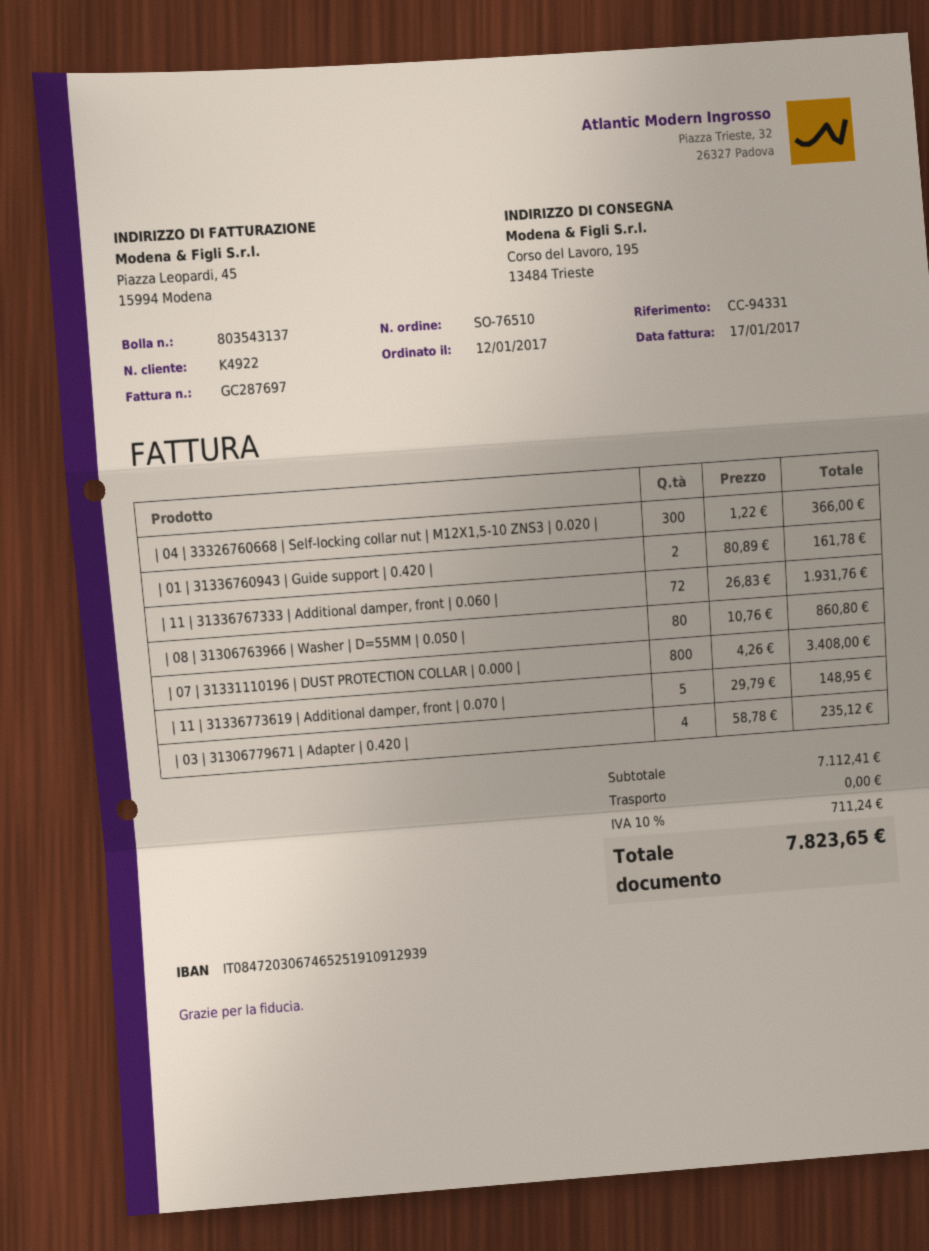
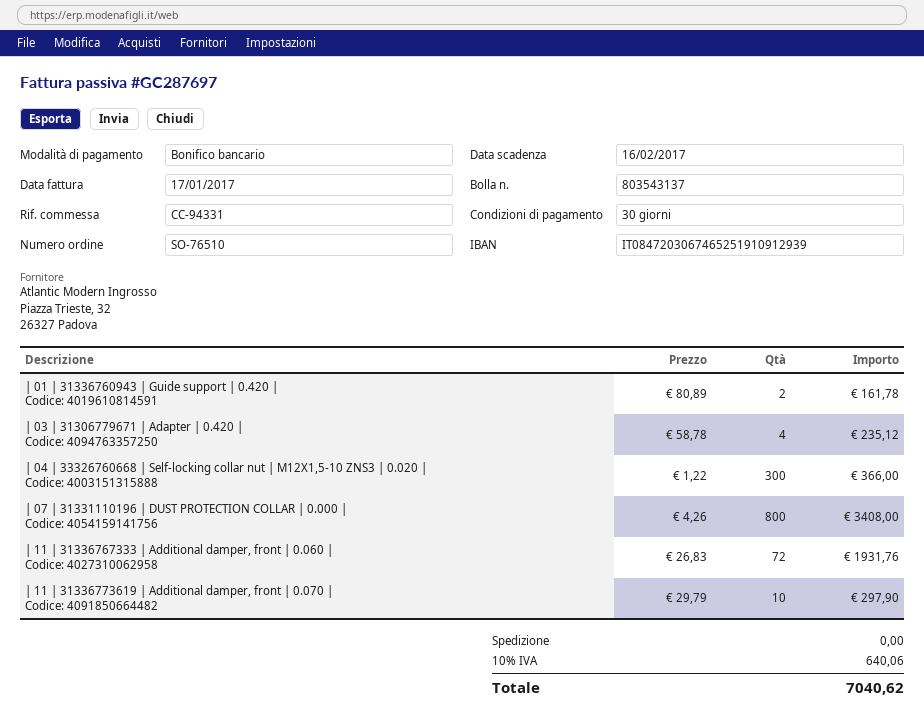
| 08 | 31306763966 | Washer | D=55MM | 0.050 |: 80 x 10.76 = 860.80 -> none
| 11 | 31336773619 | Additional damper, front | 0.070 |: 5 x 29.79 = 148.95 -> 10 x 29.79 = 297.90
tax: 10% = 711.24 -> 10% = 640.06
total: 7823.65 -> 7040.62

